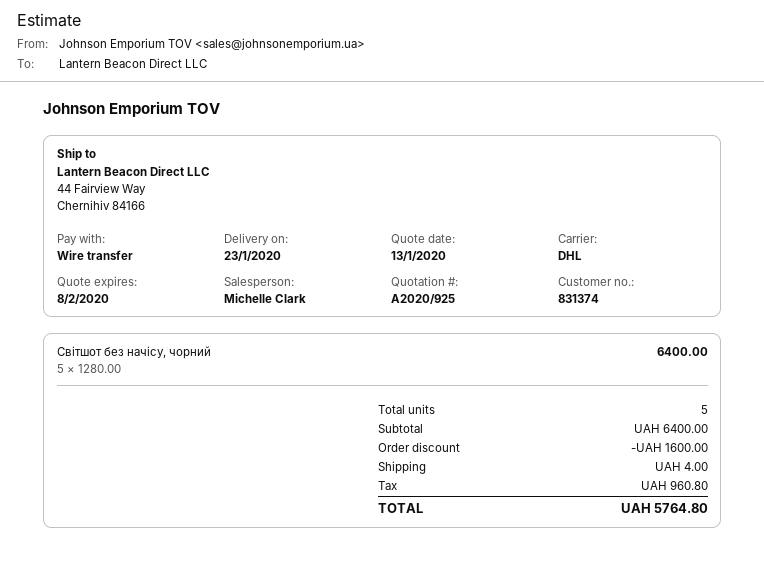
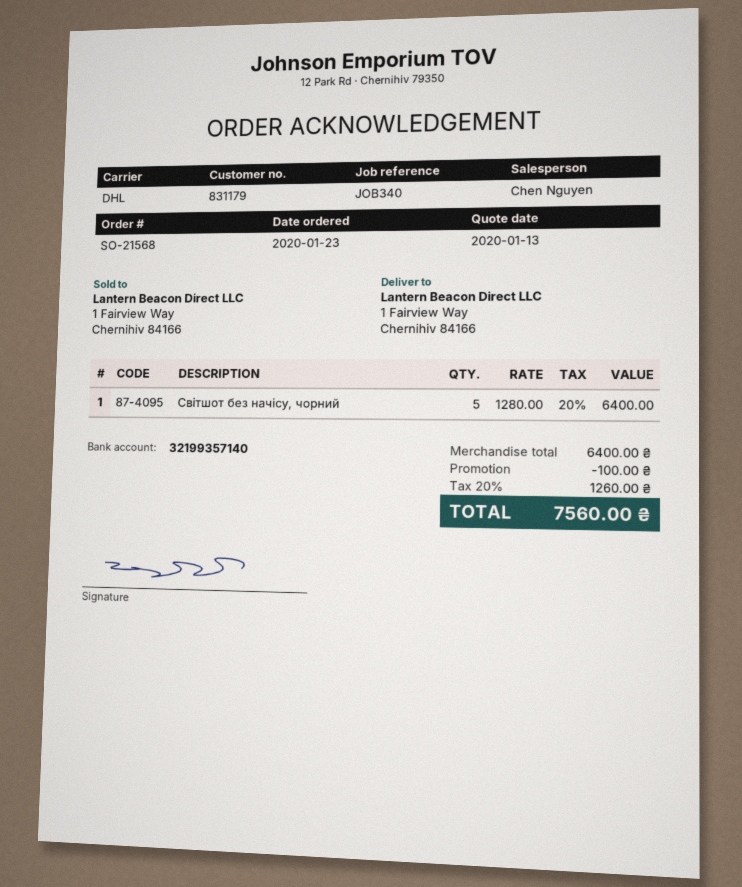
customer number: 831374 -> 831179
sales rep: Michelle Clark -> Chen Nguyen
ship to: 44 Fairview Way, Chernihiv 84166 -> 1 Fairview Way, Chernihiv 84166
discount: 1600.00 -> 100.00
shipping: 4.00 -> none
tax: 960.80 -> 1260.00
total: 5764.80 -> 7560.00

